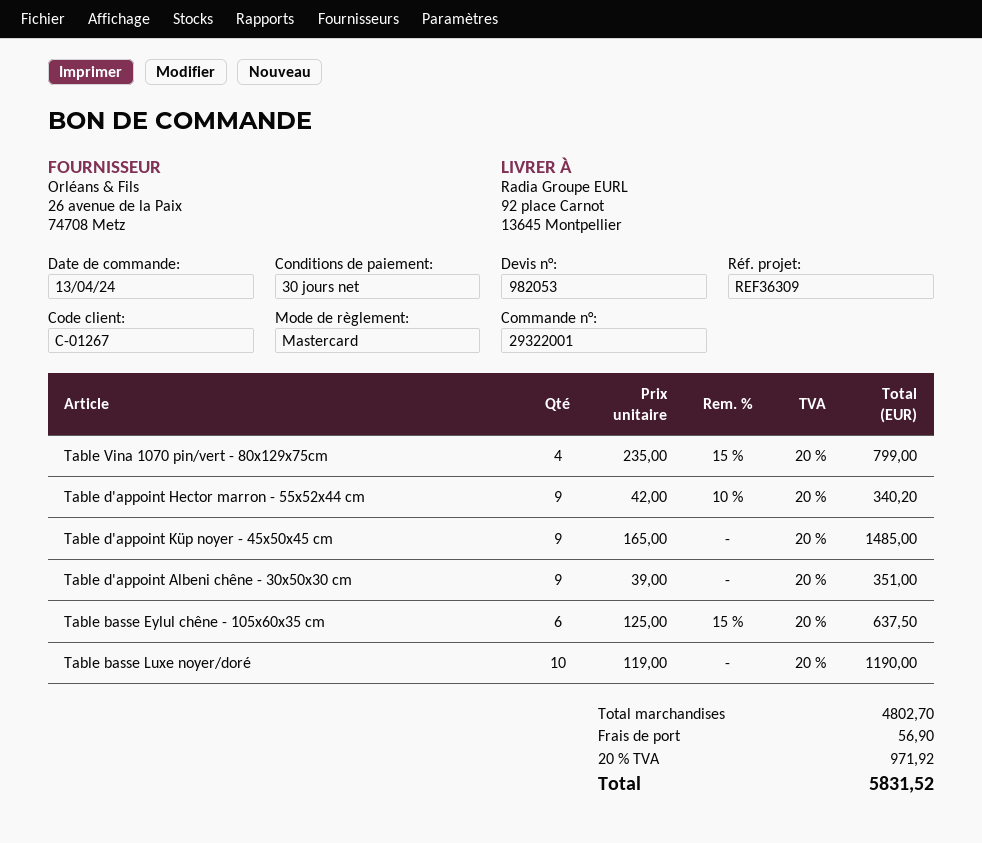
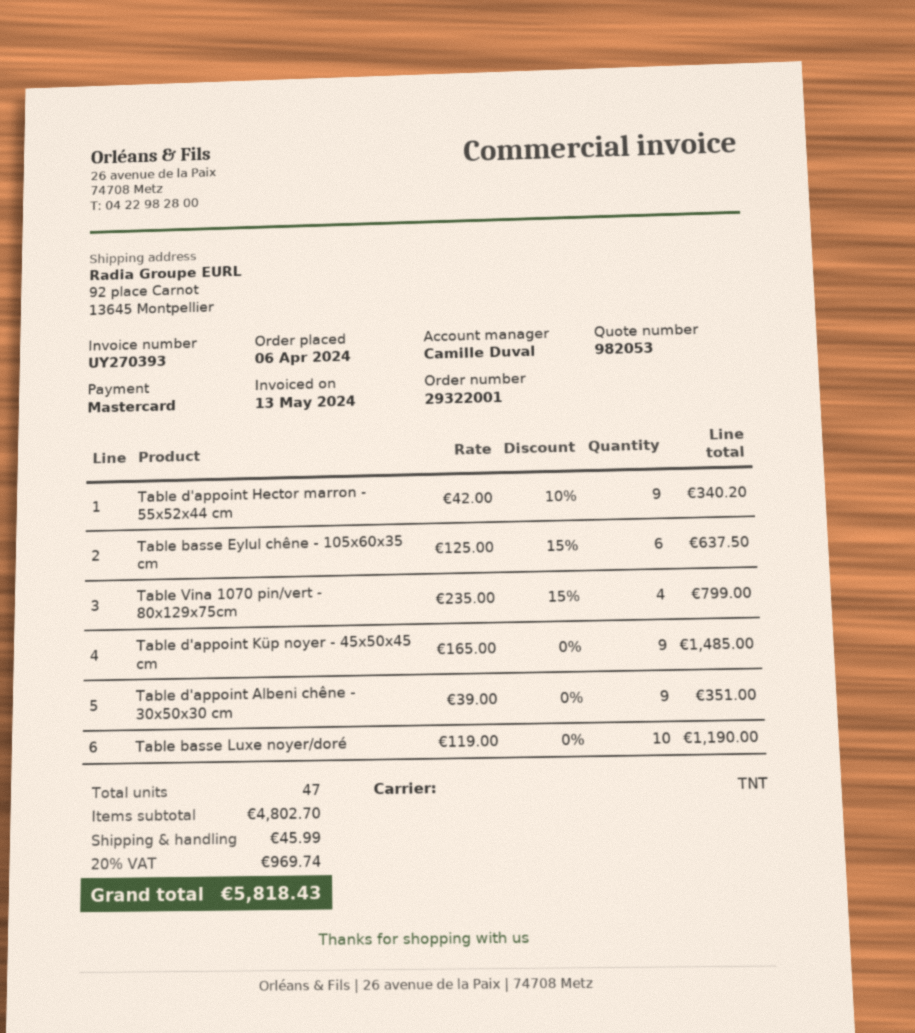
order date: 2024-04-13 -> 2024-04-06
shipping: 56.90 -> 45.99
tax: 20% = 971.92 -> 20% = 969.74
total: 5831.52 -> 5818.43

